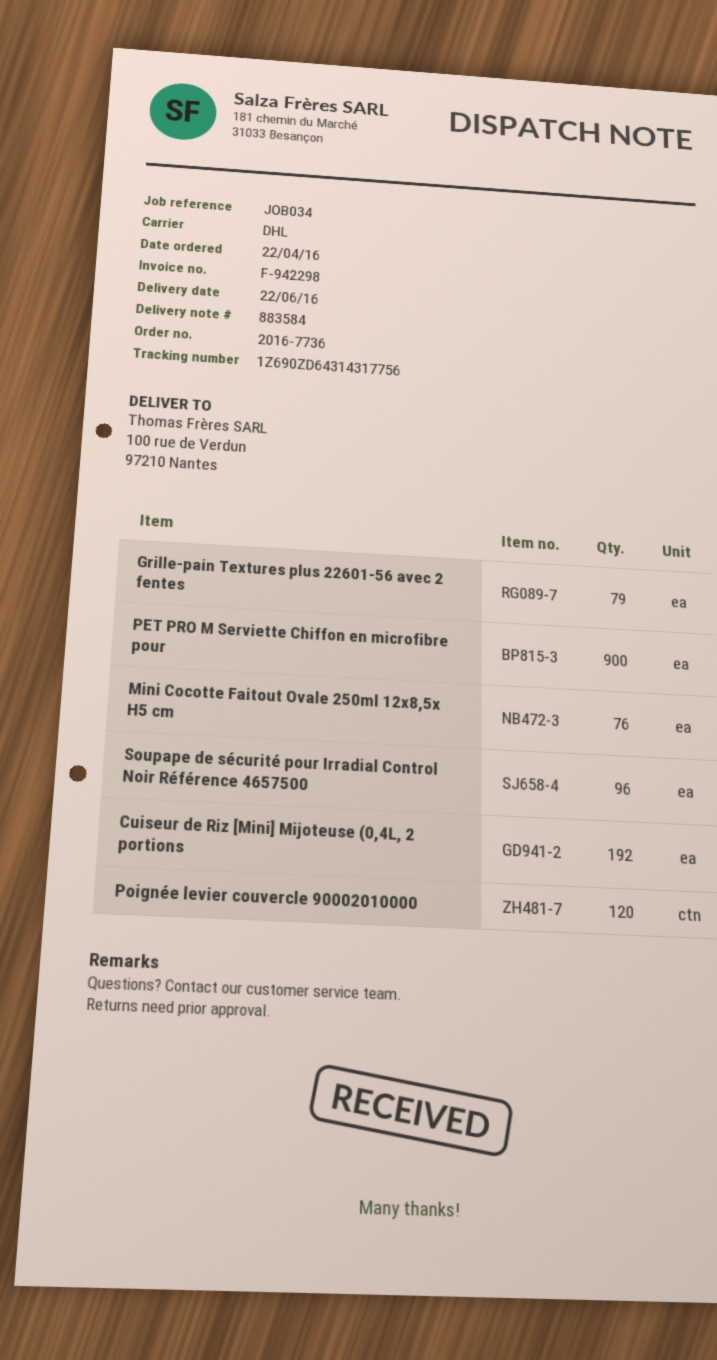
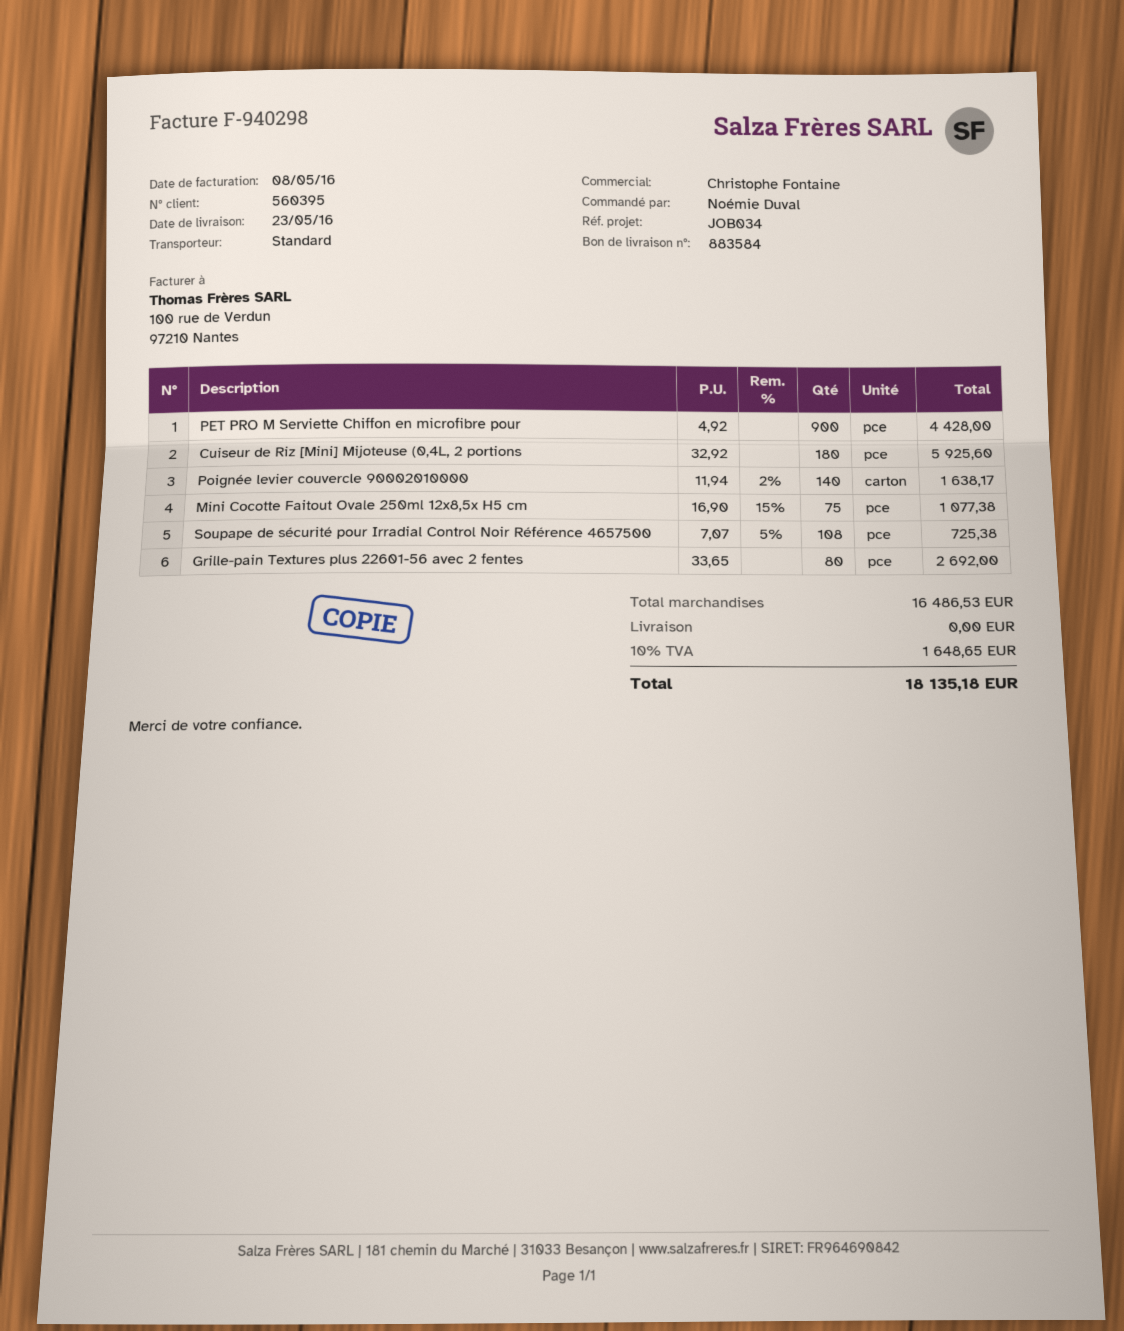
delivery date: 2016-06-22 -> 2016-05-23
invoice number: F-942298 -> F-940298
shipping method: DHL -> standard
Grille-pain Textures plus 22601-56 avec 2 fentes: 79 -> 80
Mini Cocotte Faitout Ovale 250ml 12x8,5x H5 cm: 76 -> 75
Soupape de sécurité pour Irradial Control Noir Référence 4657500: 96 -> 108
Cuiseur de Riz [Mini] Mijoteuse (0,4L, 2 portions: 192 -> 180
Poignée levier couvercle 90002010000: 120 -> 140

